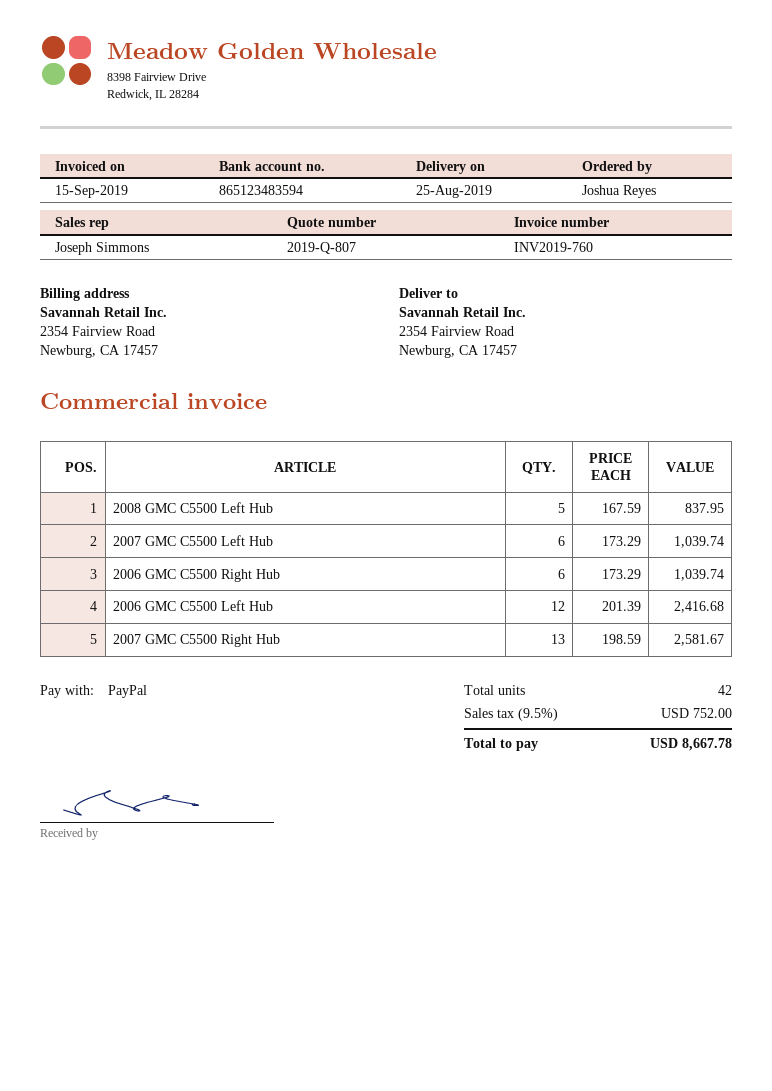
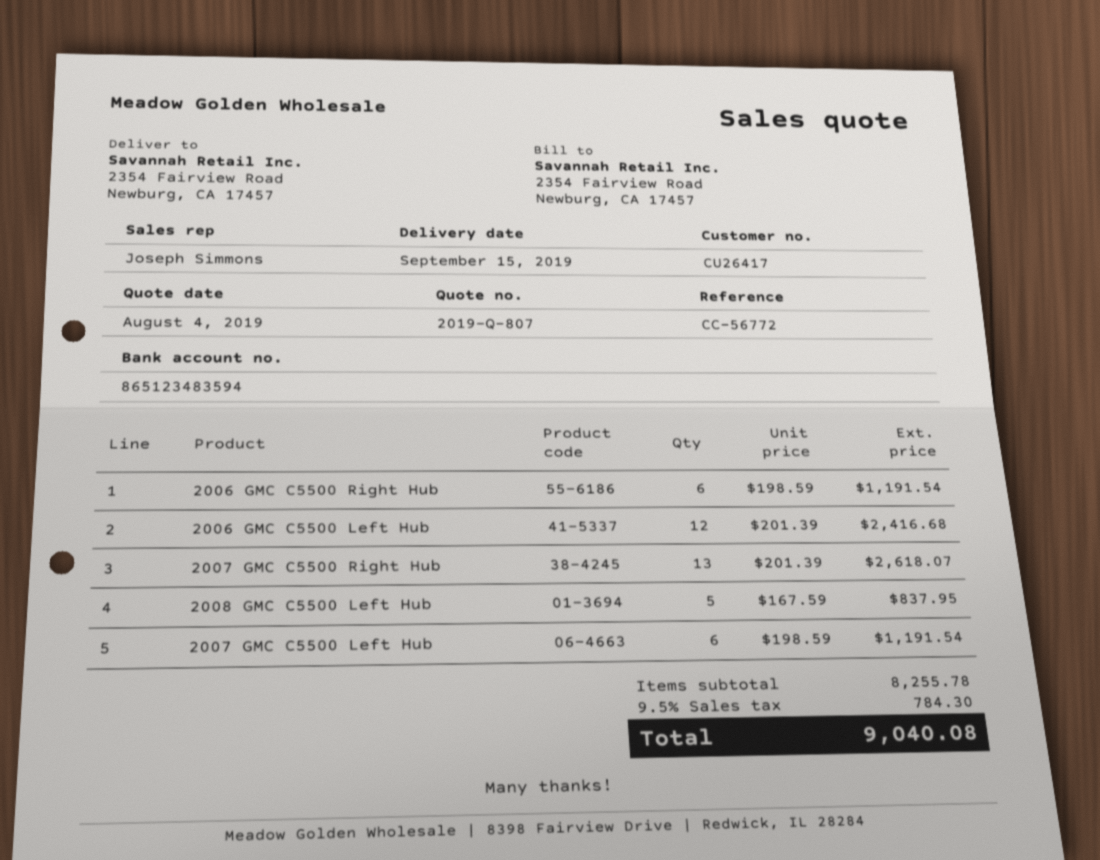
delivery date: 2019-08-25 -> 2019-09-15
2007 GMC C5500 Left Hub: 6 x 173.29 = 1039.74 -> 6 x 198.59 = 1191.54
2006 GMC C5500 Right Hub: 6 x 173.29 = 1039.74 -> 6 x 198.59 = 1191.54
2007 GMC C5500 Right Hub: 13 x 198.59 = 2581.67 -> 13 x 201.39 = 2618.07
tax: 9.5% = 752.00 -> 9.5% = 784.30
total: 8667.78 -> 9040.08

